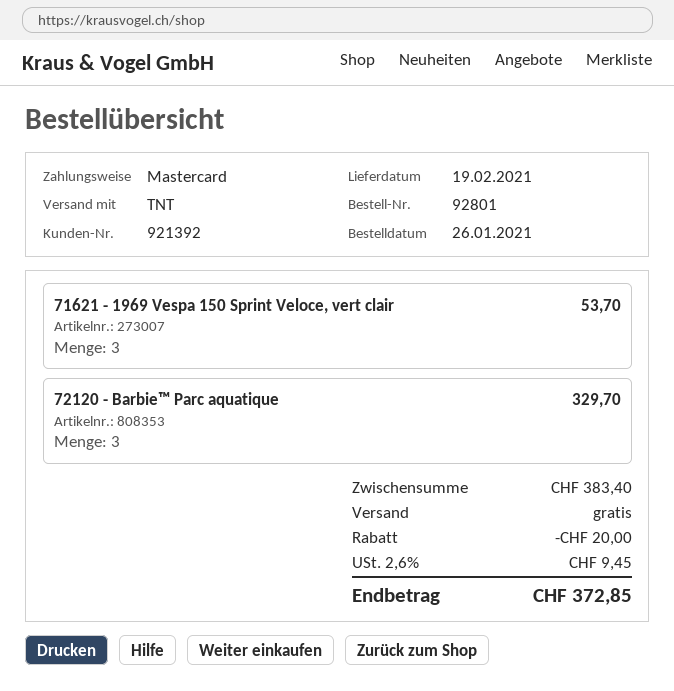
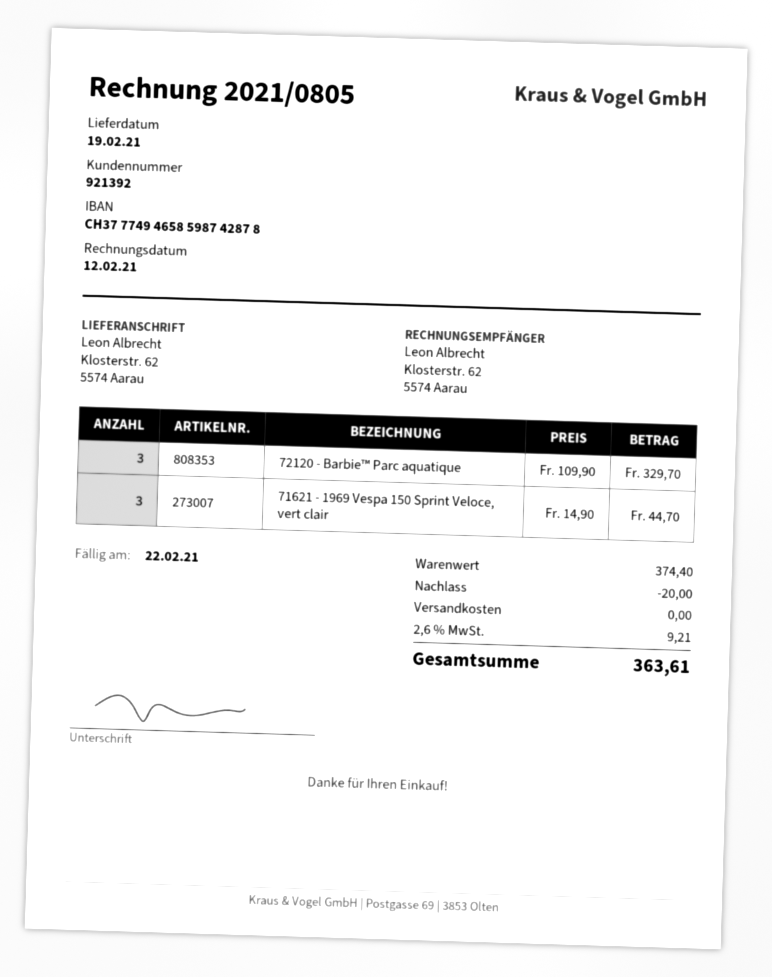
71621 - 1969 Vespa 150 Sprint Veloce, vert clair: 3 for 53.70 -> 3 for 44.70
subtotal: 383.40 -> 374.40
tax: 2.6% = 9.45 -> 2.6% = 9.21
total: 372.85 -> 363.61

